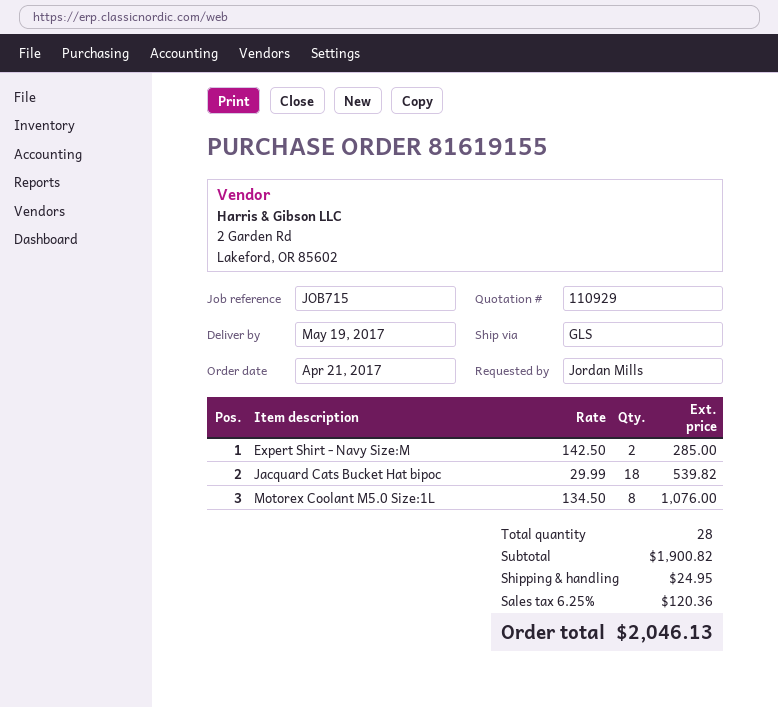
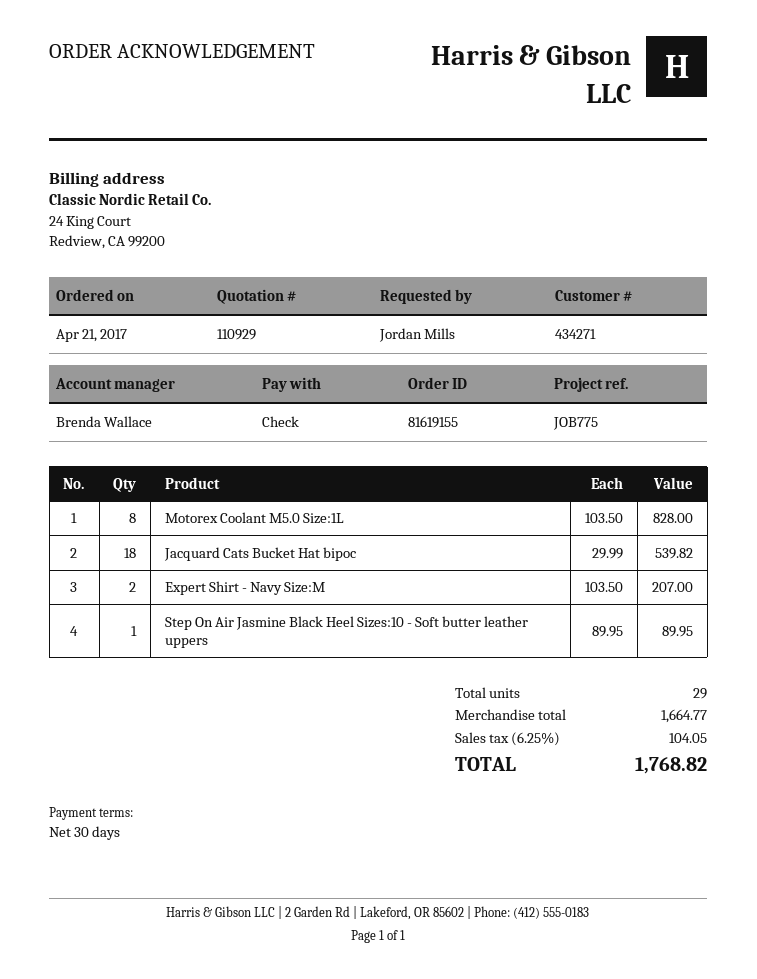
reference: JOB715 -> JOB775
Expert Shirt - Navy Size:M: 2 x 142.50 = 285.00 -> 2 x 103.50 = 207.00
Motorex Coolant M5.0 Size:1L: 8 x 134.50 = 1076.00 -> 8 x 103.50 = 828.00
Step On Air Jasmine Black Heel Sizes:10 - Soft butter leather uppers: none -> 1 x 89.95 = 89.95
total quantity: 28 -> 29
subtotal: 1900.82 -> 1664.77
shipping: 24.95 -> none
tax: 6.25% = 120.36 -> 6.25% = 104.05
total: 2046.13 -> 1768.82

